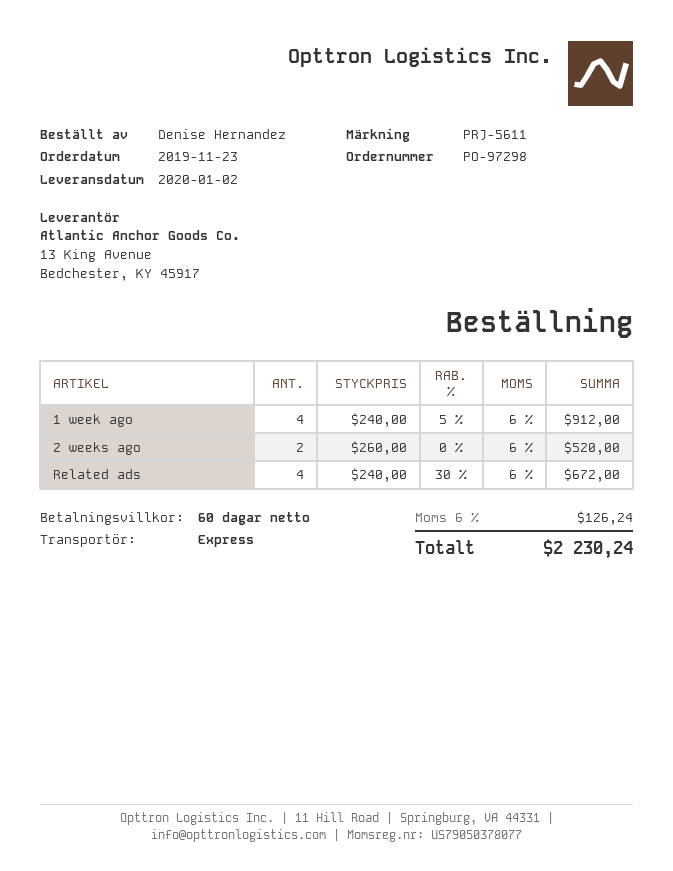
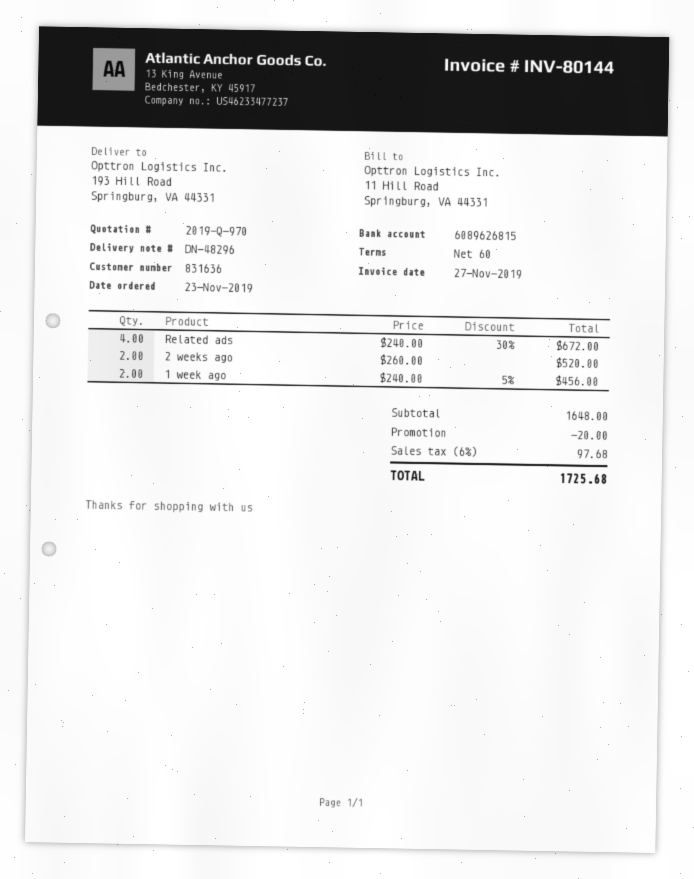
1 week ago: 4 x 240.00 - 5% = 912.00 -> 2 x 240.00 - 5% = 456.00
discount: none -> 20.00
tax: 6% = 126.24 -> 6% = 97.68
total: 2230.24 -> 1725.68

